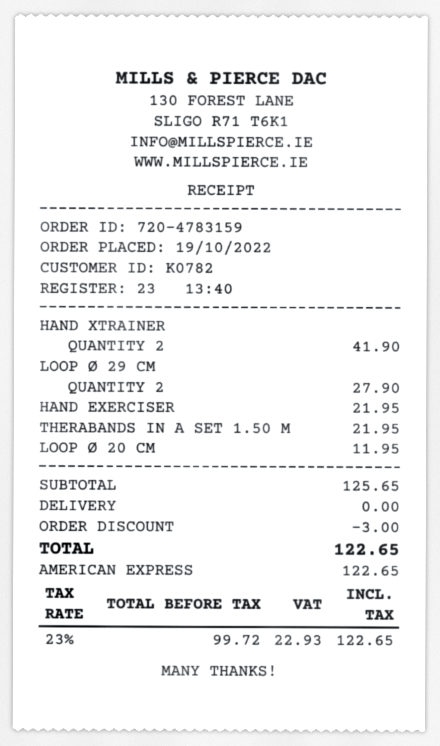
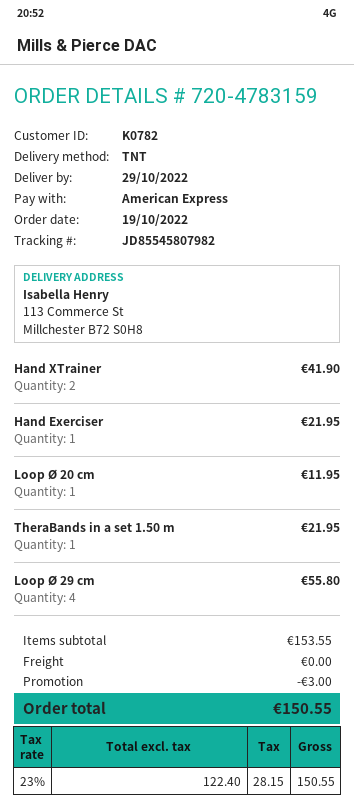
LOOP Ø 29 CM: 2 for 27.90 -> 4 for 55.80
subtotal: 125.65 -> 153.55
net: 99.72 -> 122.40
tax: 23% = 22.93 -> 23% = 28.15
total: 122.65 -> 150.55

